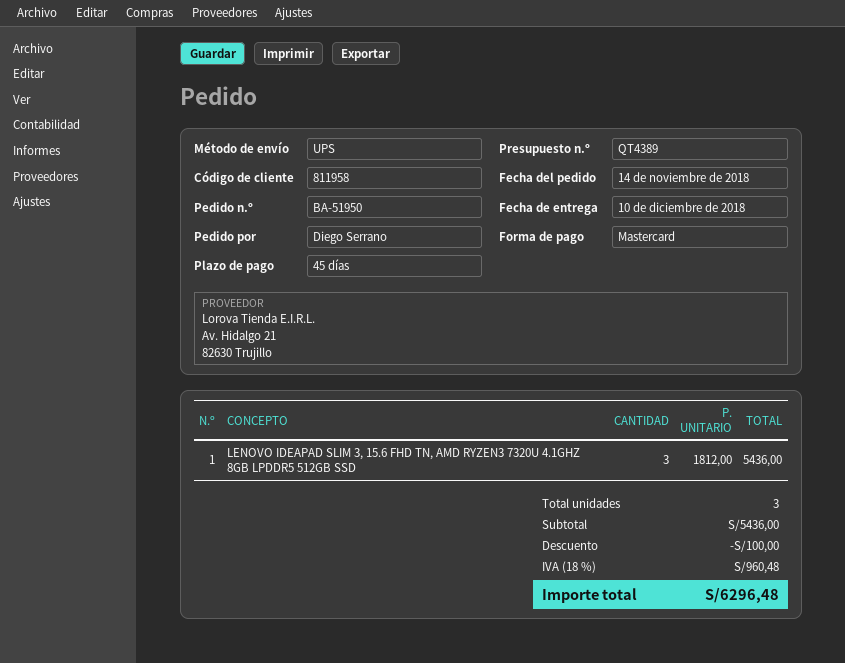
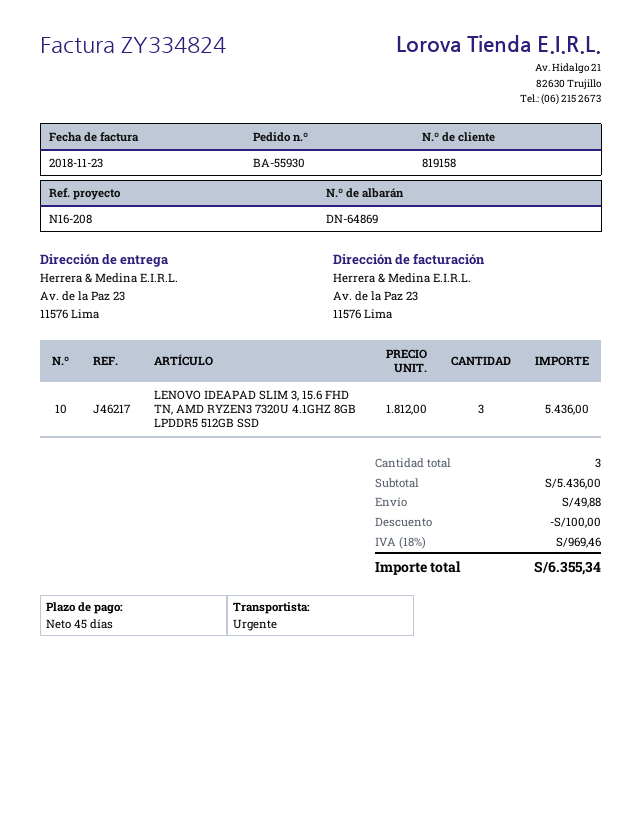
order number: BA-51950 -> BA-55930
customer number: 811958 -> 819158
shipping method: UPS -> express
shipping: none -> 49.88
tax: 18% = 960.48 -> 18% = 969.46
total: 6296.48 -> 6355.34

